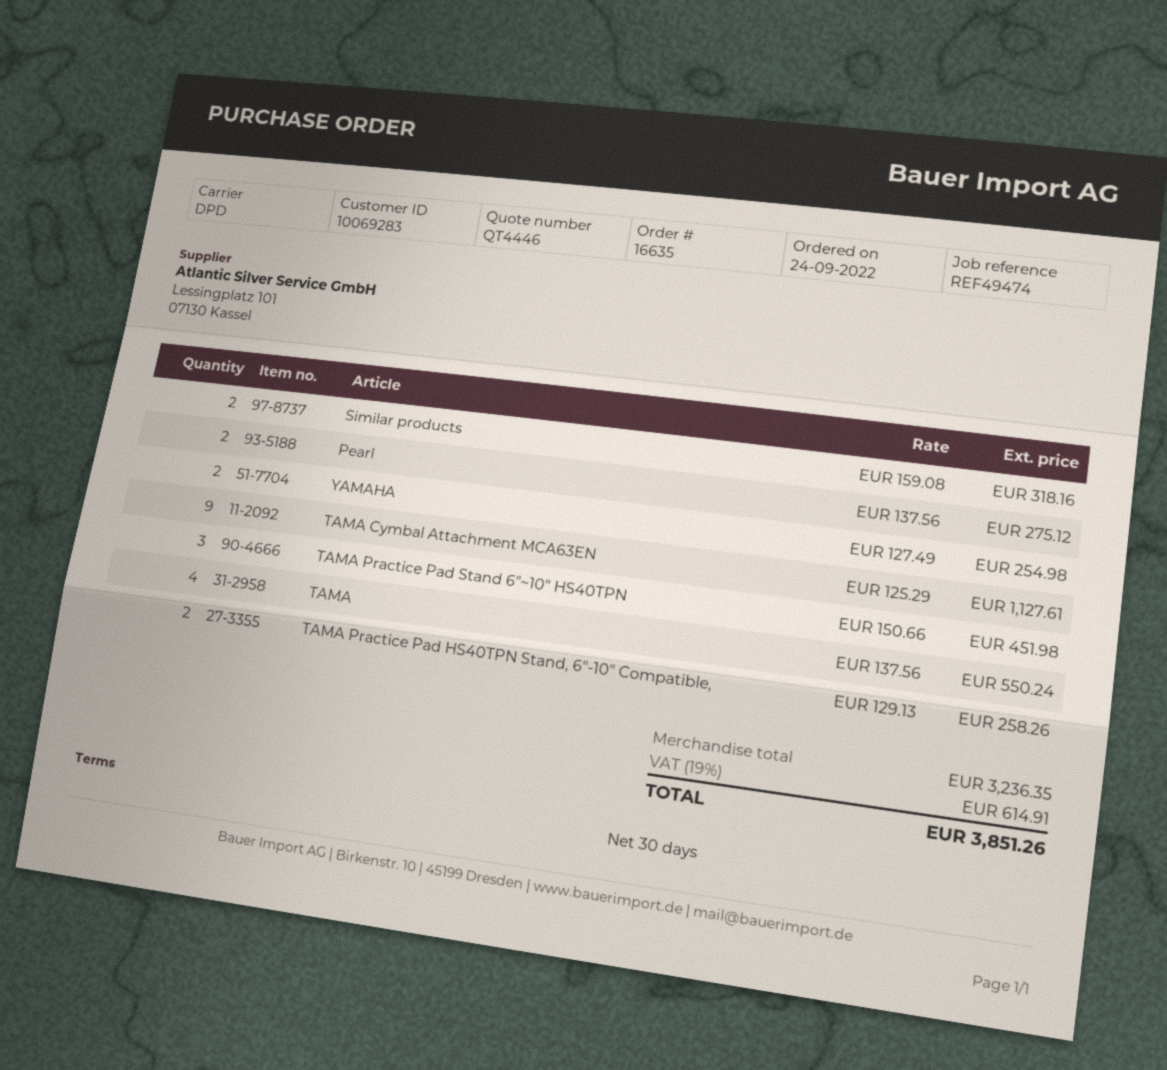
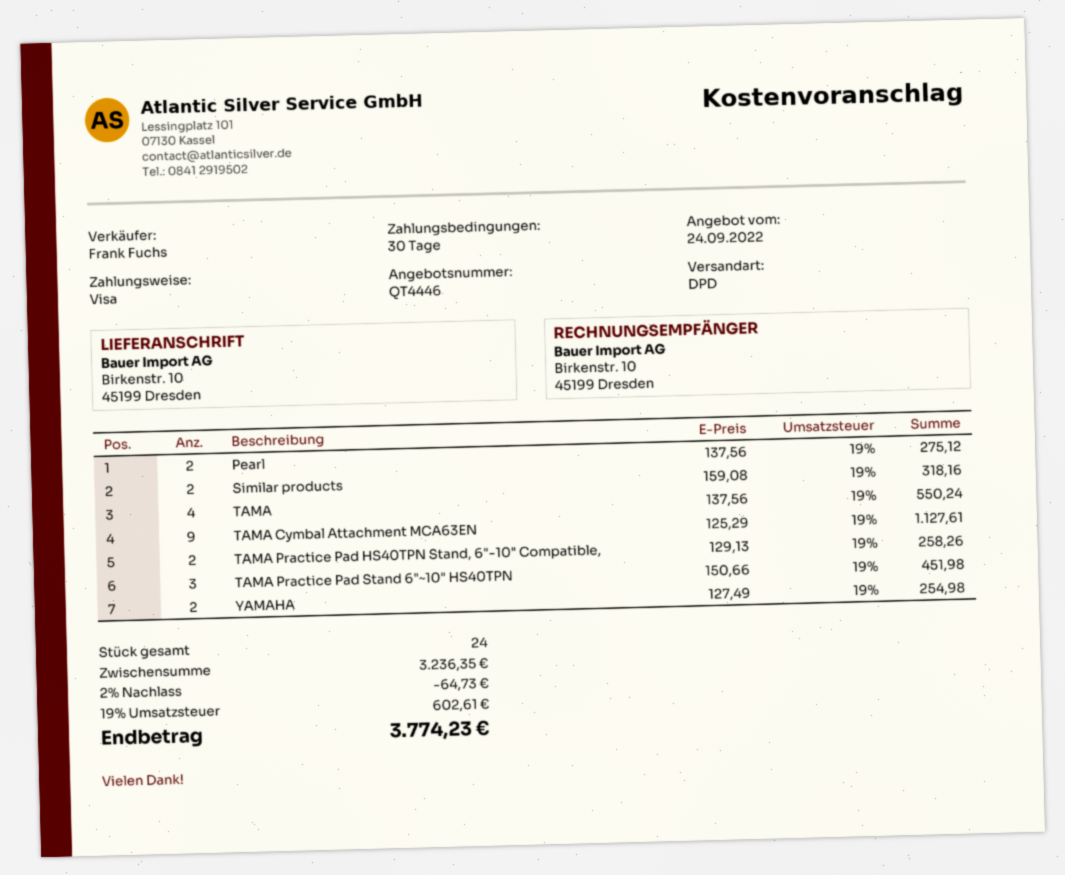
discount: none -> 2% = 64.73
tax: 19% = 614.91 -> 19% = 602.61
total: 3851.26 -> 3774.23

